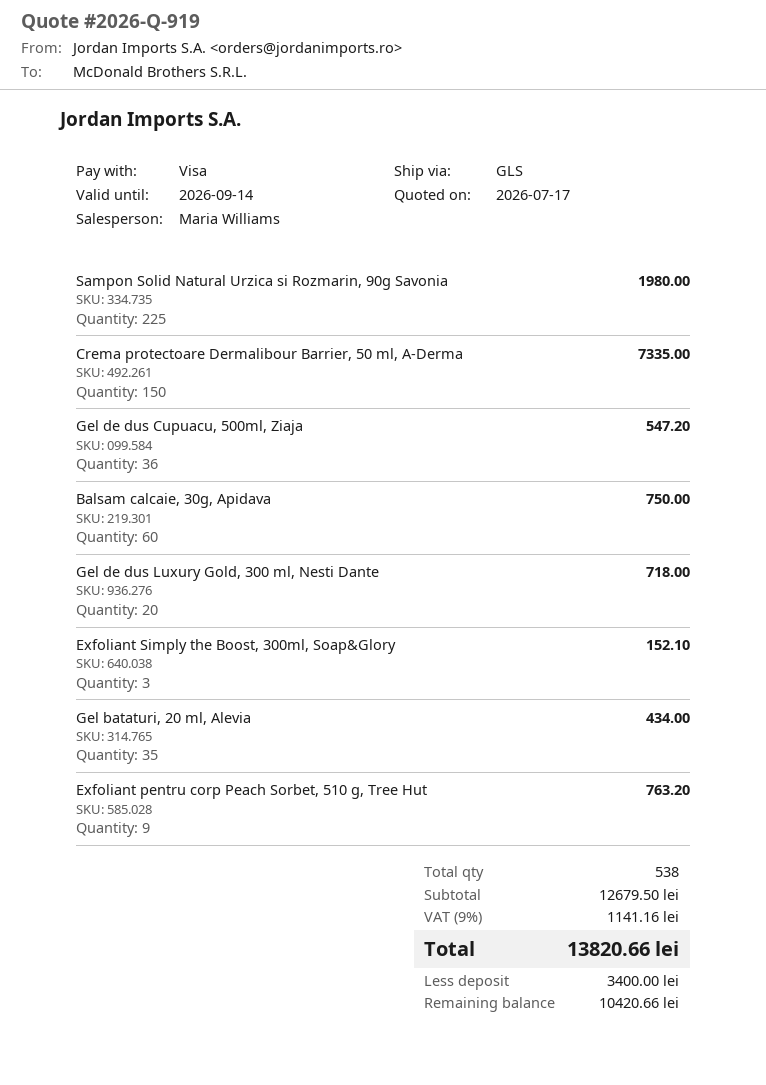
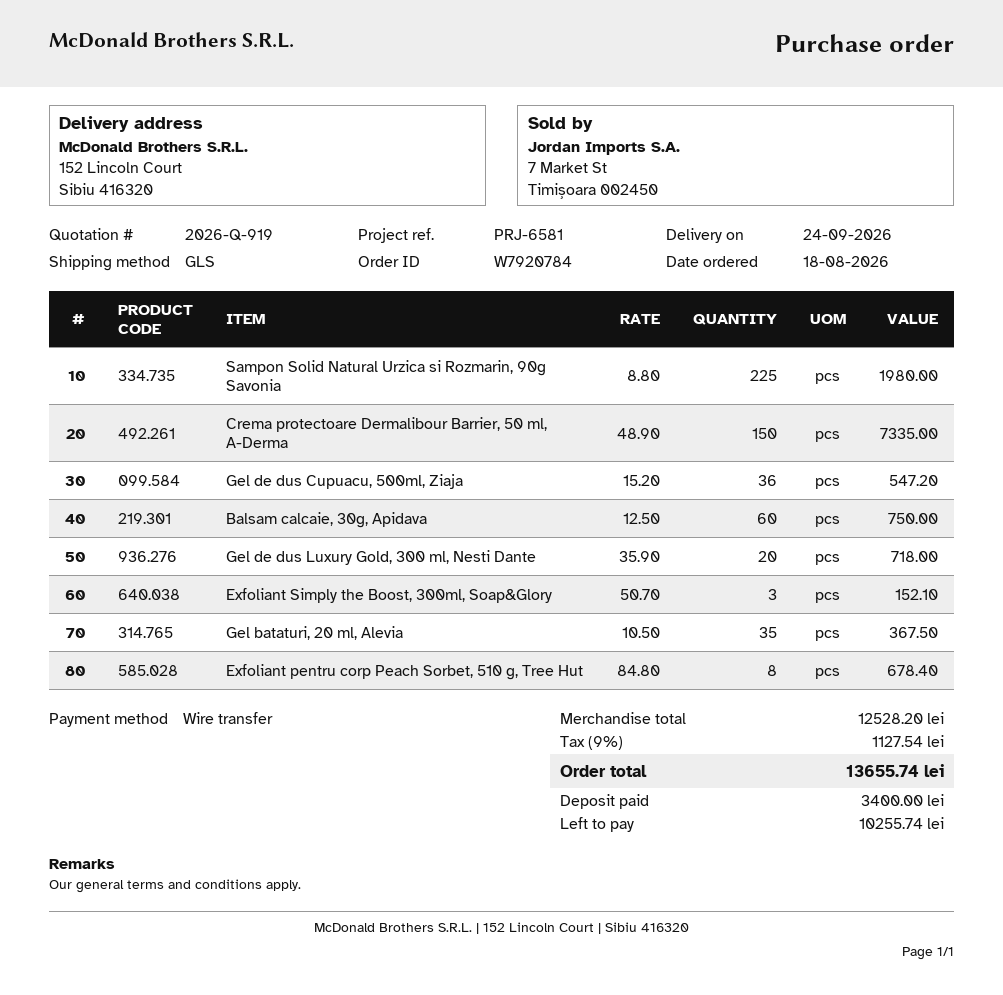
payment method: Visa -> bank transfer
Gel bataturi, 20 ml, Alevia: 35 for 434.00 -> 35 for 367.50
Exfoliant pentru corp Peach Sorbet, 510 g, Tree Hut: 9 for 763.20 -> 8 for 678.40
subtotal: 12679.50 -> 12528.20
tax: 9% = 1141.16 -> 9% = 1127.54
total: 13820.66 -> 13655.74
balance: 10420.66 -> 10255.74

